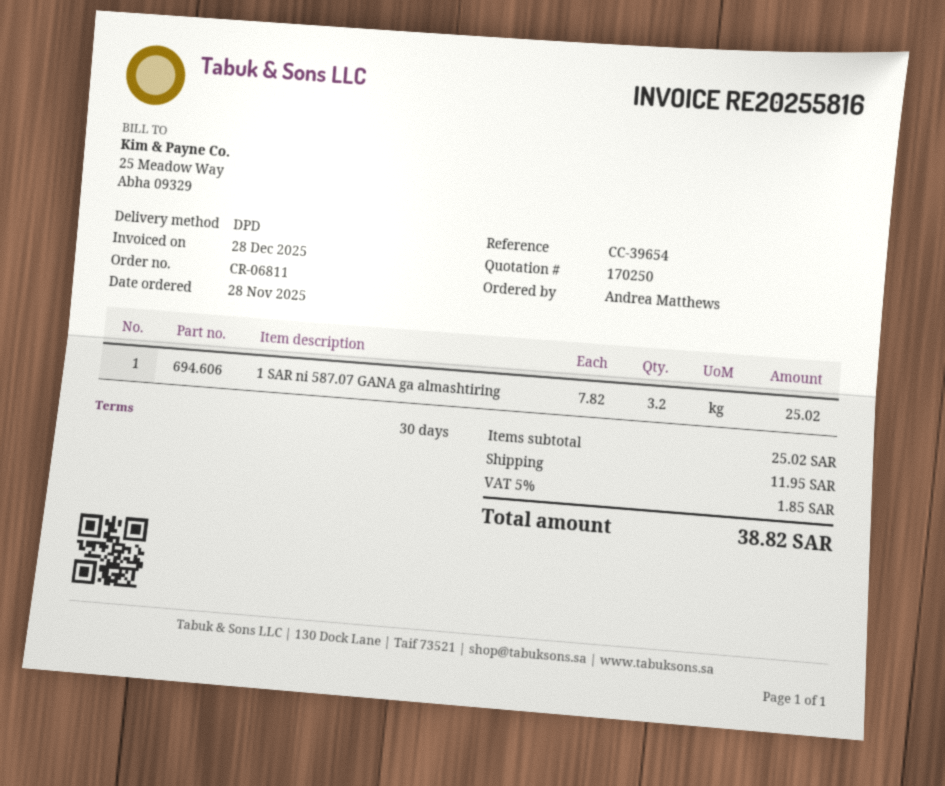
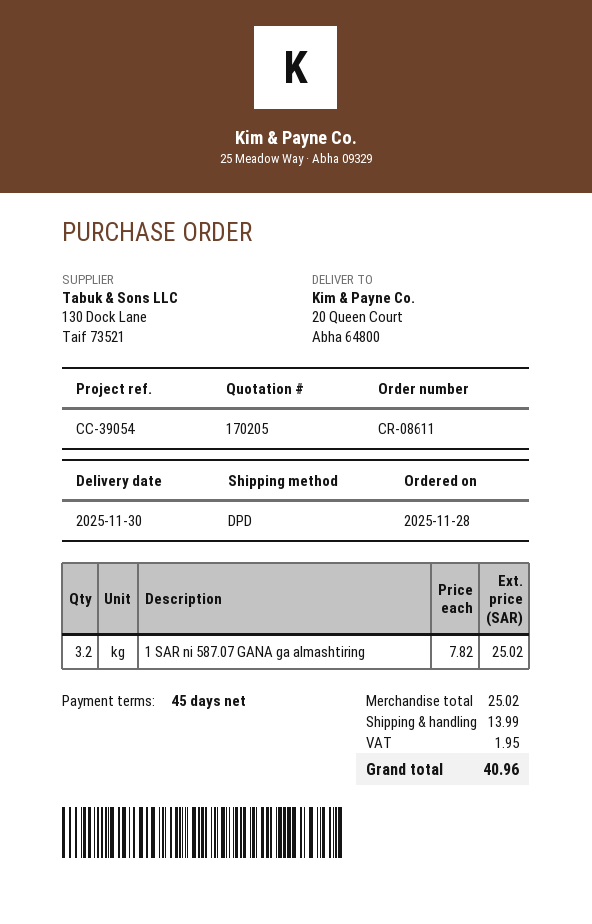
quote number: 170250 -> 170205
order number: CR-06811 -> CR-08611
payment terms: 30 days -> 45 days
reference: CC-39654 -> CC-39054
shipping: 11.95 -> 13.99
tax: 1.85 -> 1.95
total: 38.82 -> 40.96

